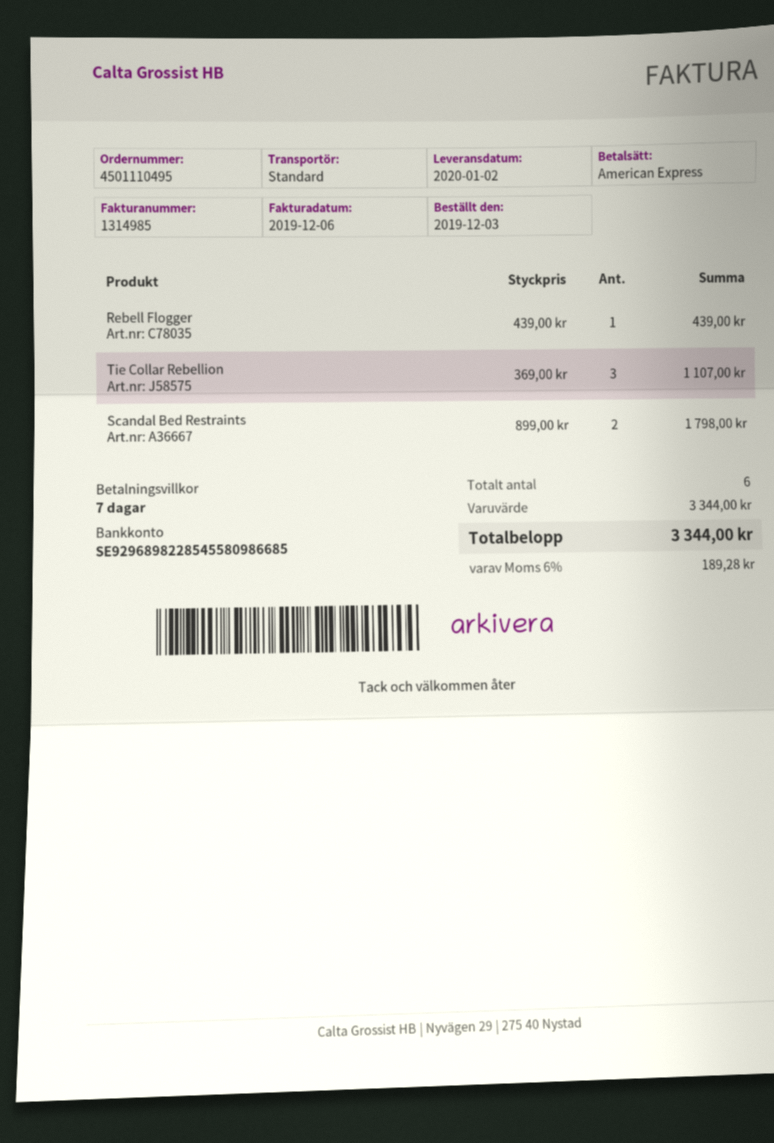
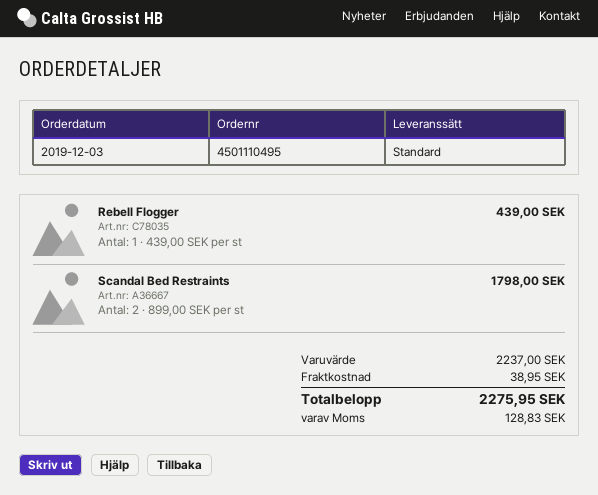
Tie Collar Rebellion: 3 x 369.00 = 1107.00 -> none
subtotal: 3344.00 -> 2237.00
shipping: none -> 38.95
tax: 189.28 -> 128.83
total: 3344.00 -> 2275.95

